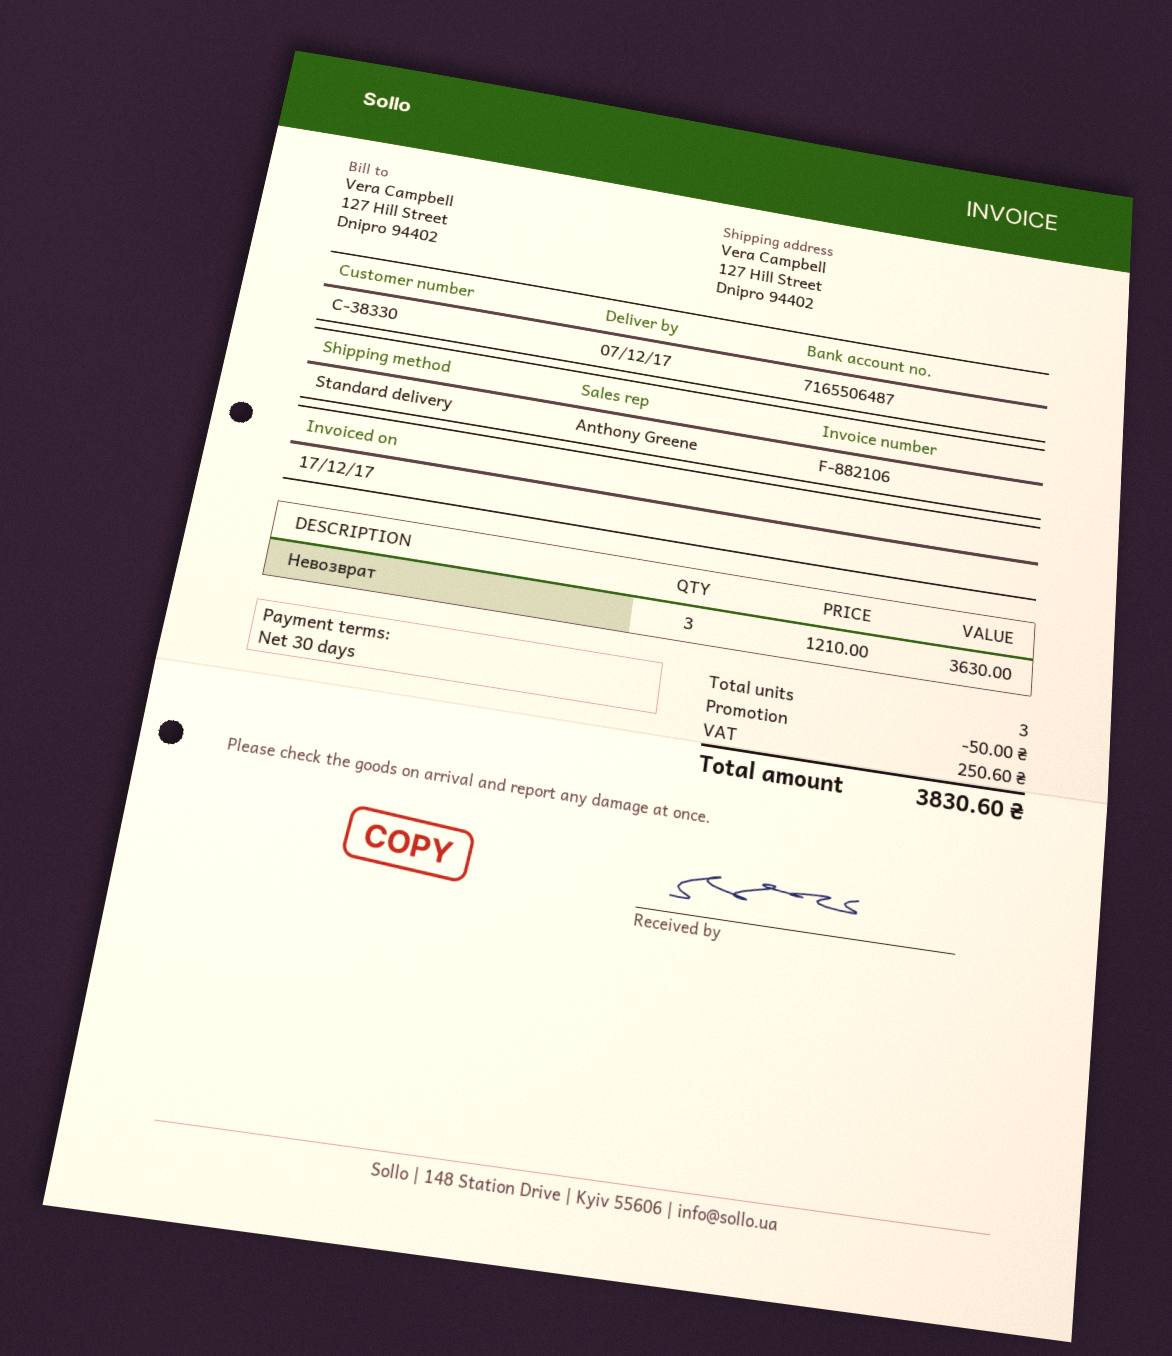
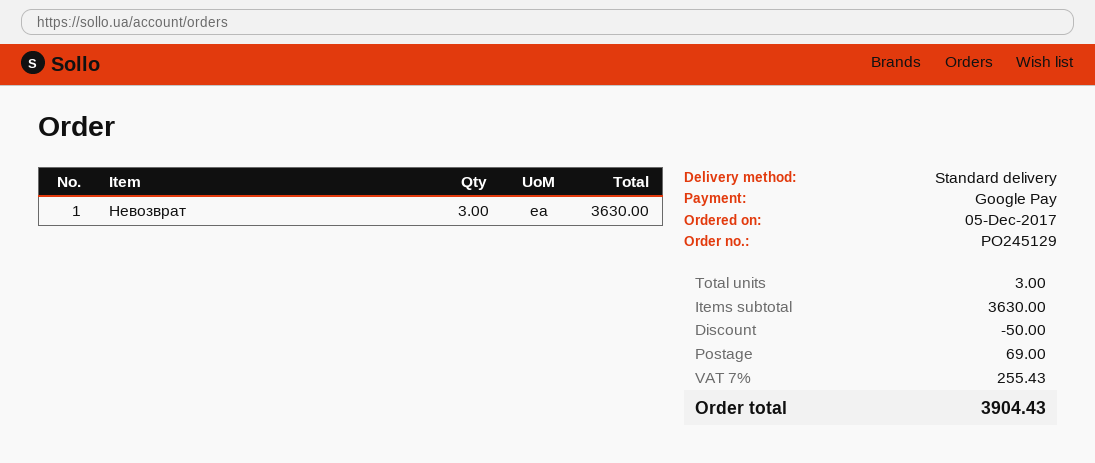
shipping: none -> 69.00
tax: 250.60 -> 255.43
total: 3830.60 -> 3904.43

